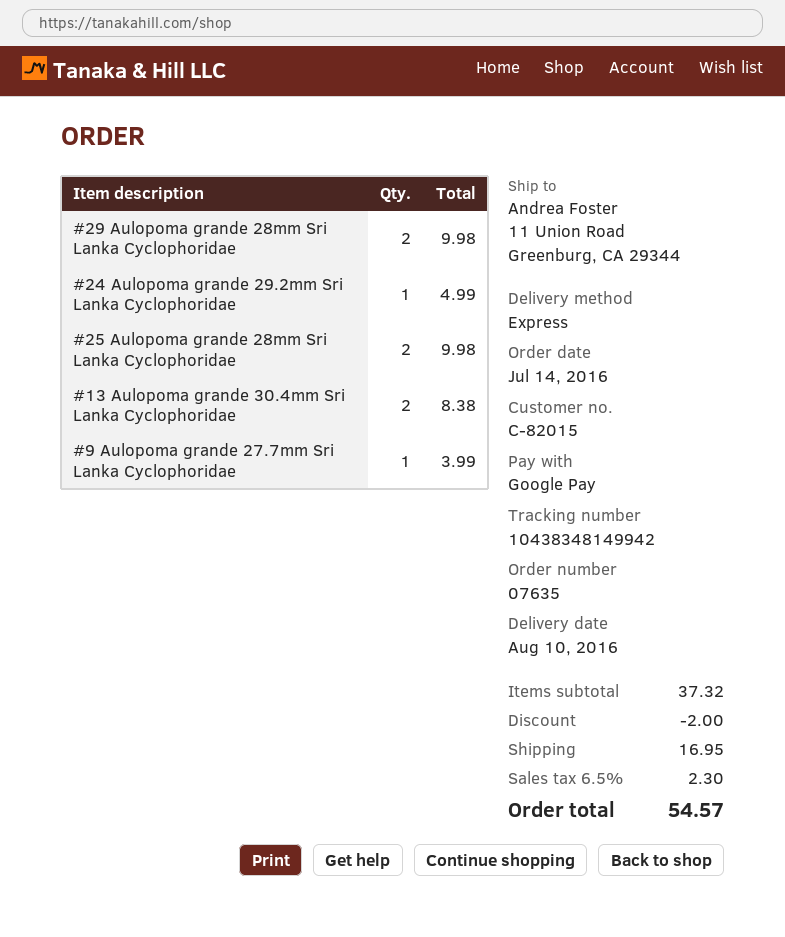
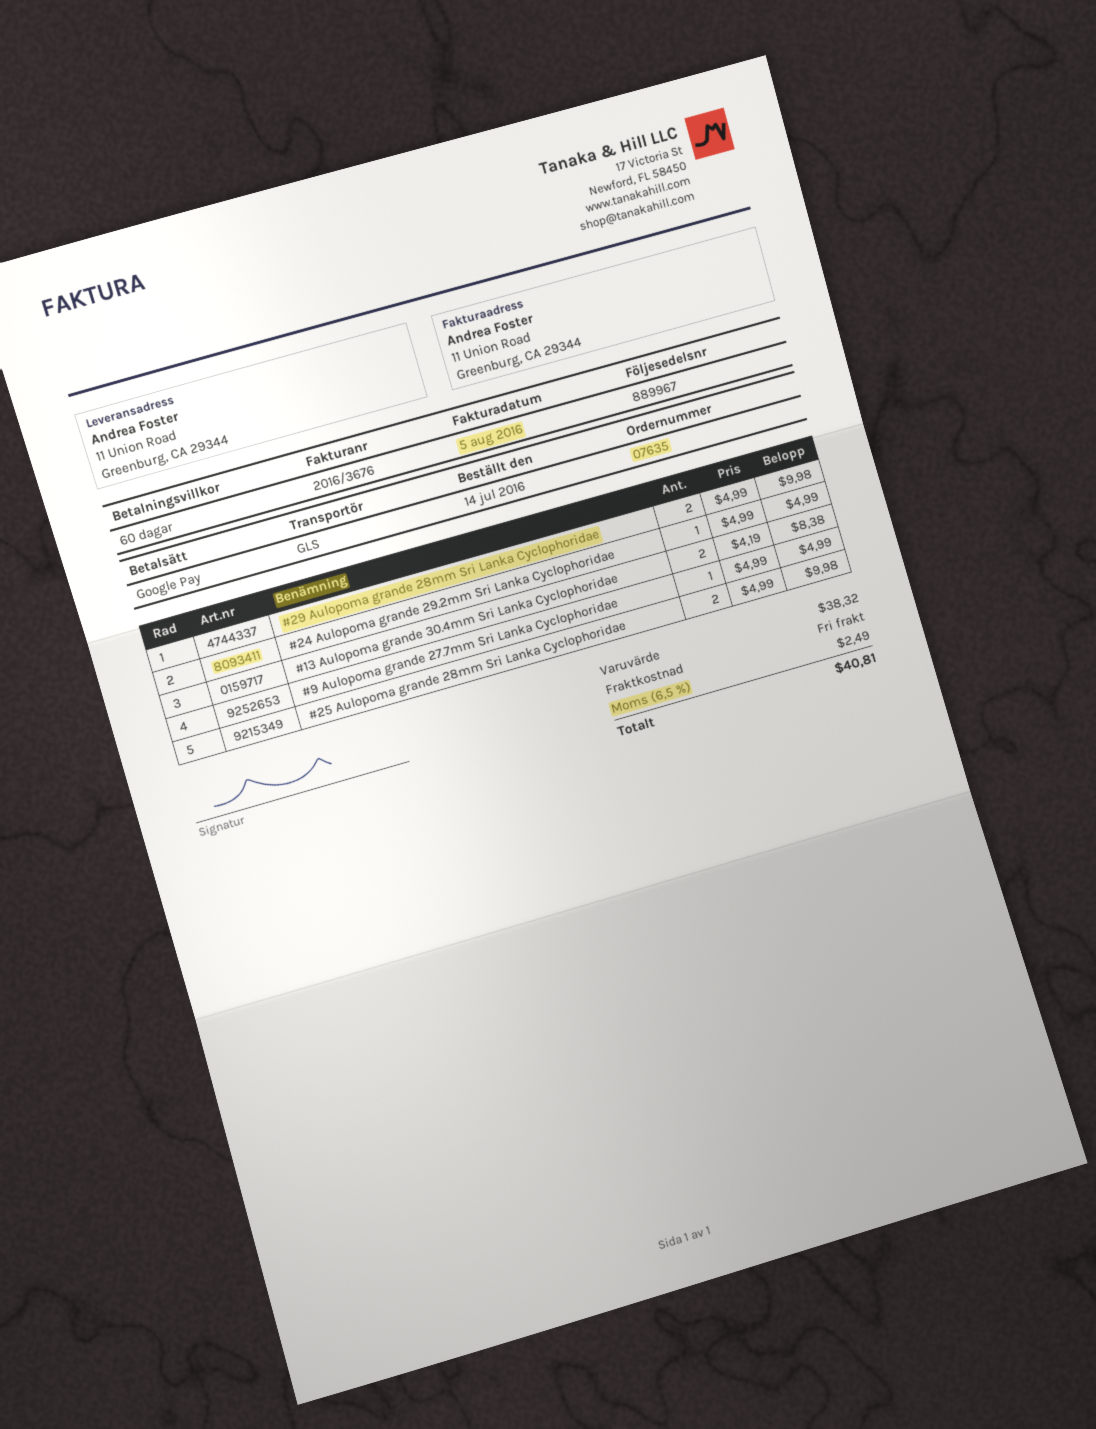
shipping method: express -> GLS
#9 Aulopoma grande 27.7mm Sri Lanka Cyclophoridae: 1 for 3.99 -> 1 for 4.99
subtotal: 37.32 -> 38.32
discount: 2.00 -> none
shipping: 16.95 -> 0.00
tax: 6.5% = 2.30 -> 6.5% = 2.49
total: 54.57 -> 40.81

